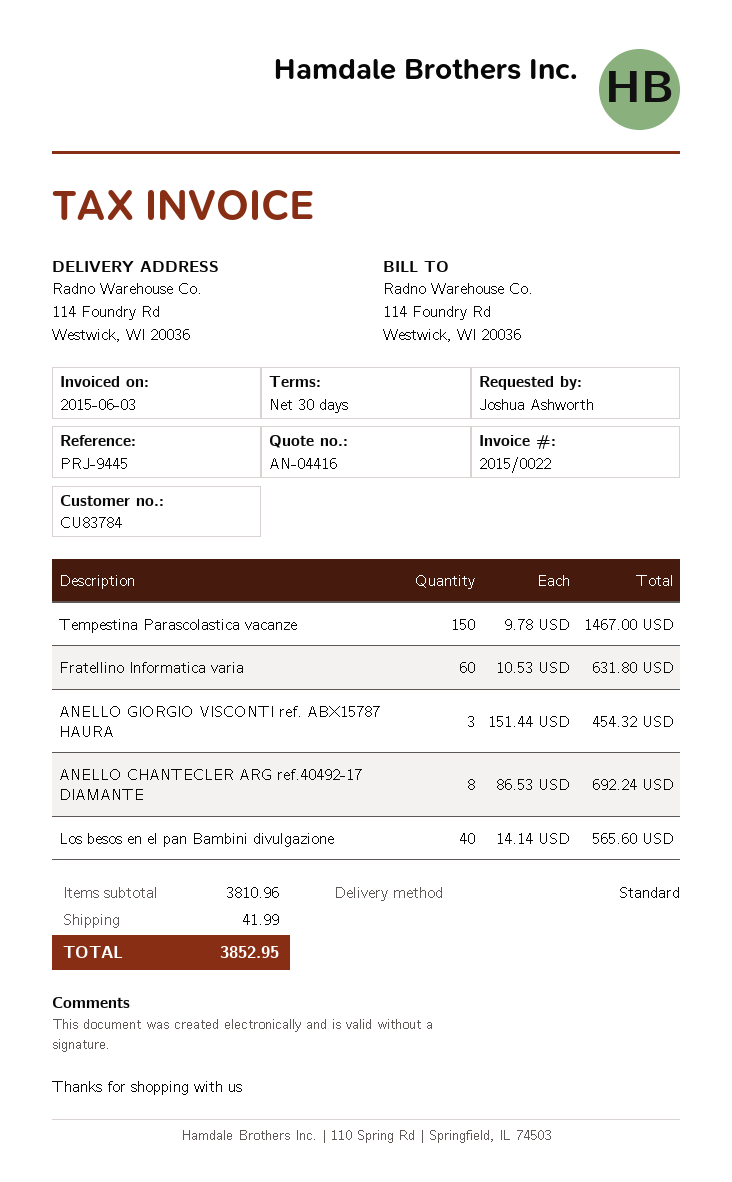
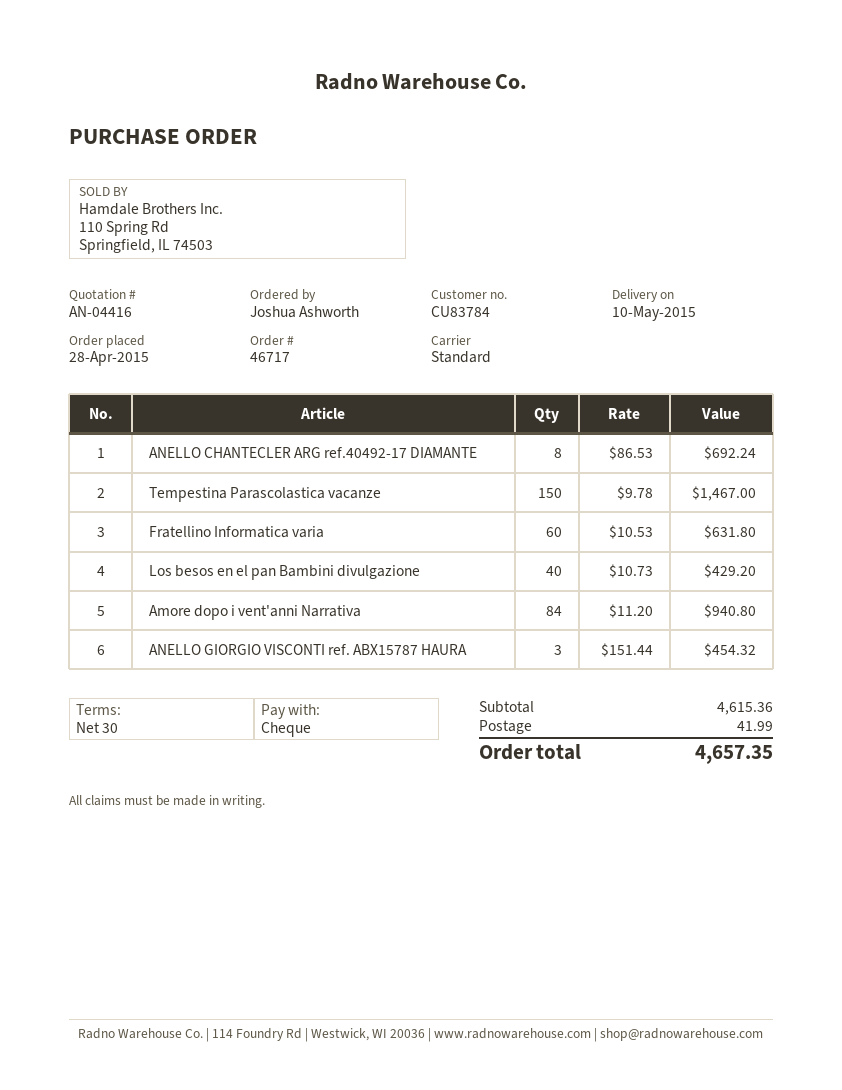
Los besos en el pan Bambini divulgazione: 40 x 14.14 = 565.60 -> 40 x 10.73 = 429.20
Amore dopo i vent'anni Narrativa: none -> 84 x 11.20 = 940.80
subtotal: 3810.96 -> 4615.36
total: 3852.95 -> 4657.35

